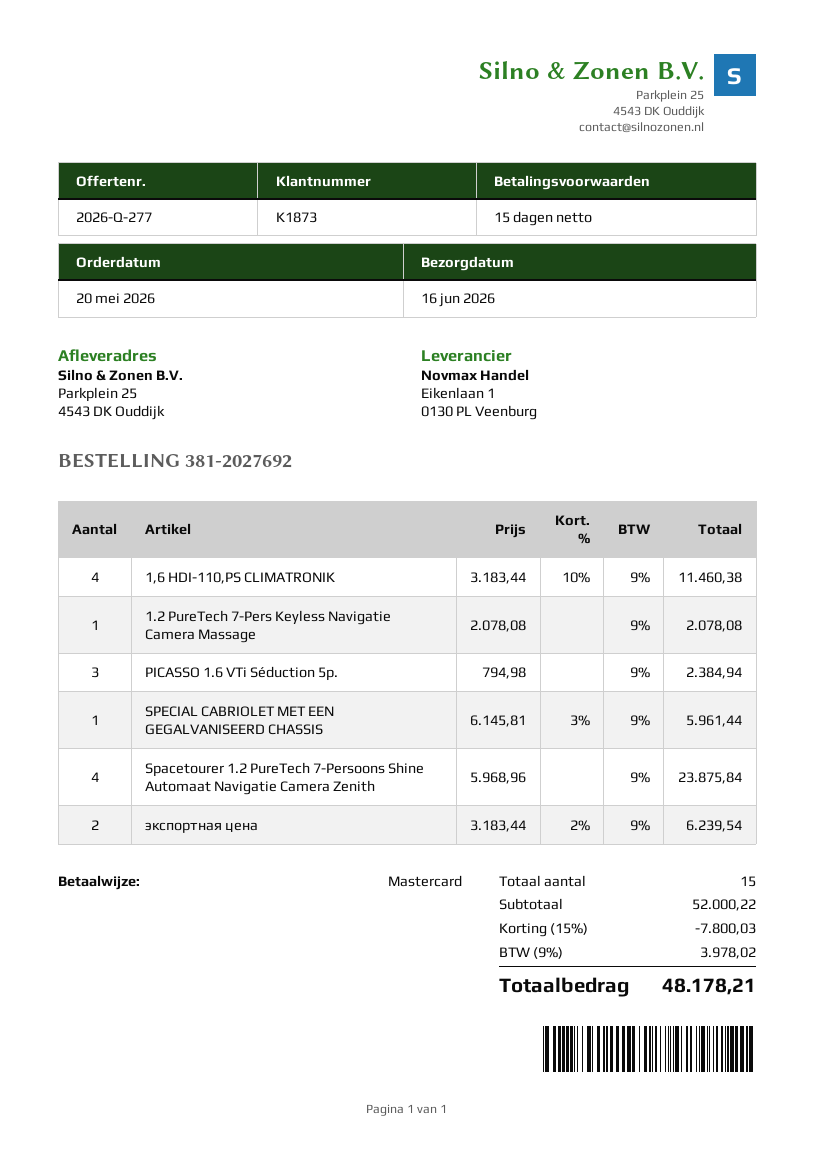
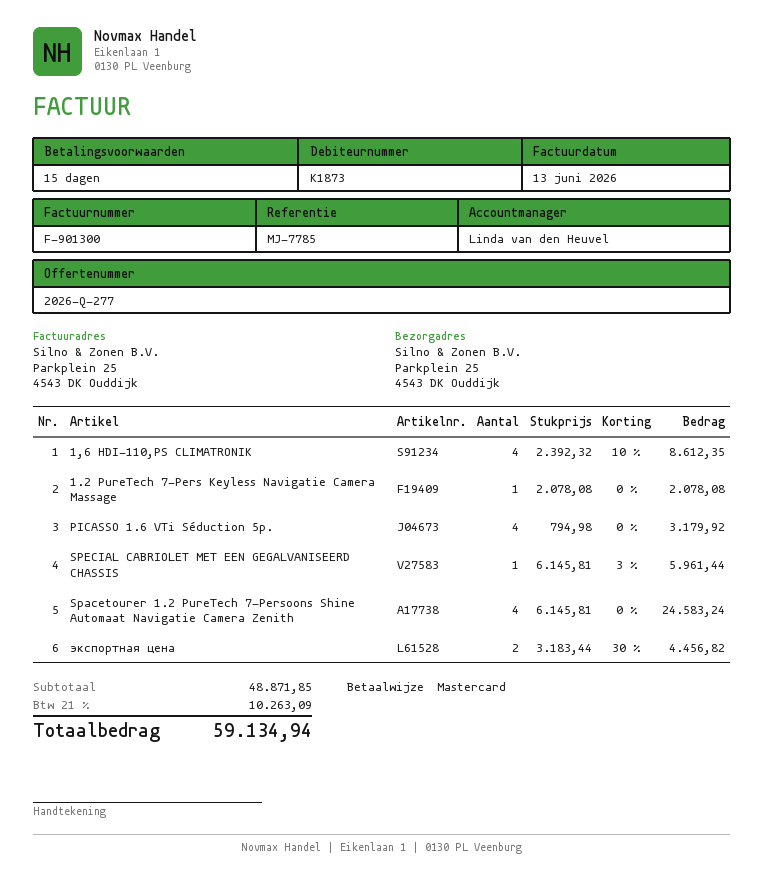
1,6 HDI-110,PS CLIMATRONIK: 4 x 3183.44 - 10% = 11460.38 -> 4 x 2392.32 - 10% = 8612.35
PICASSO 1.6 VTi Séduction 5p.: 3 x 794.98 = 2384.94 -> 4 x 794.98 = 3179.92
Spacetourer 1.2 PureTech 7-Persoons Shine Automaat Navigatie Camera Zenith: 4 x 5968.96 = 23875.84 -> 4 x 6145.81 = 24583.24
экспортная цена: 2 x 3183.44 - 2% = 6239.54 -> 2 x 3183.44 - 30% = 4456.82
subtotal: 52000.22 -> 48871.85
discount: 15% = 7800.03 -> none
tax: 9% = 3978.02 -> 21% = 10263.09
total: 48178.21 -> 59134.94

